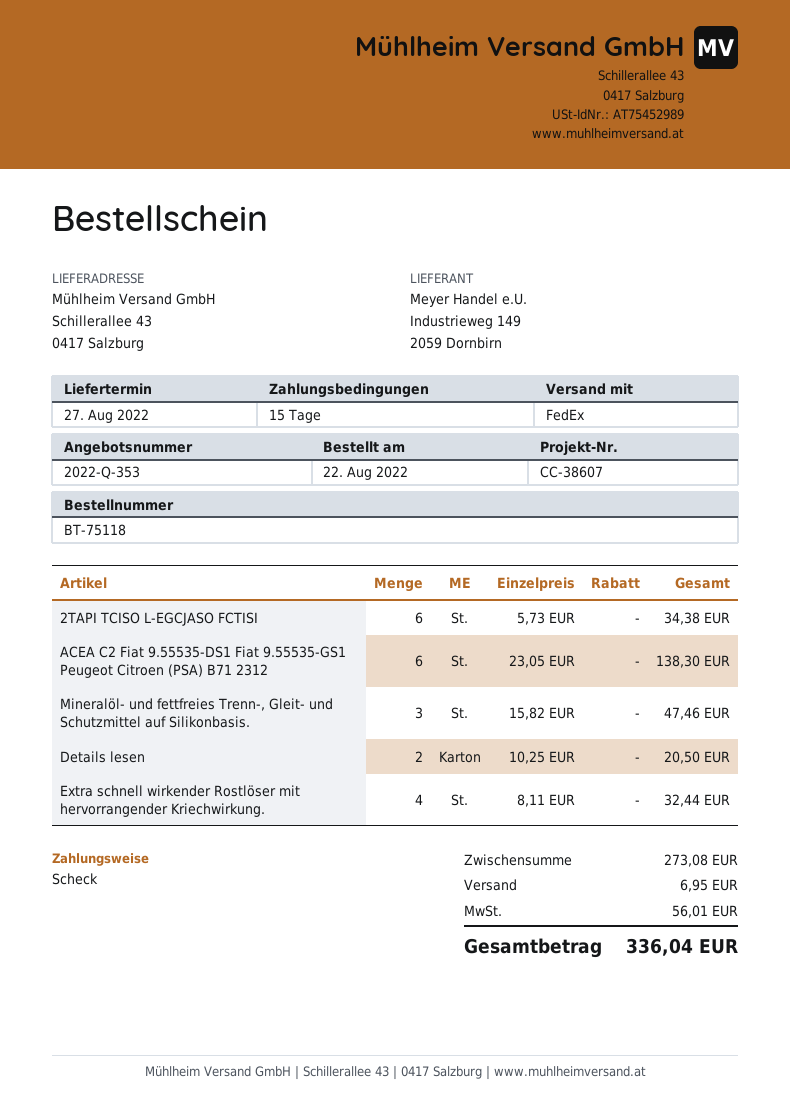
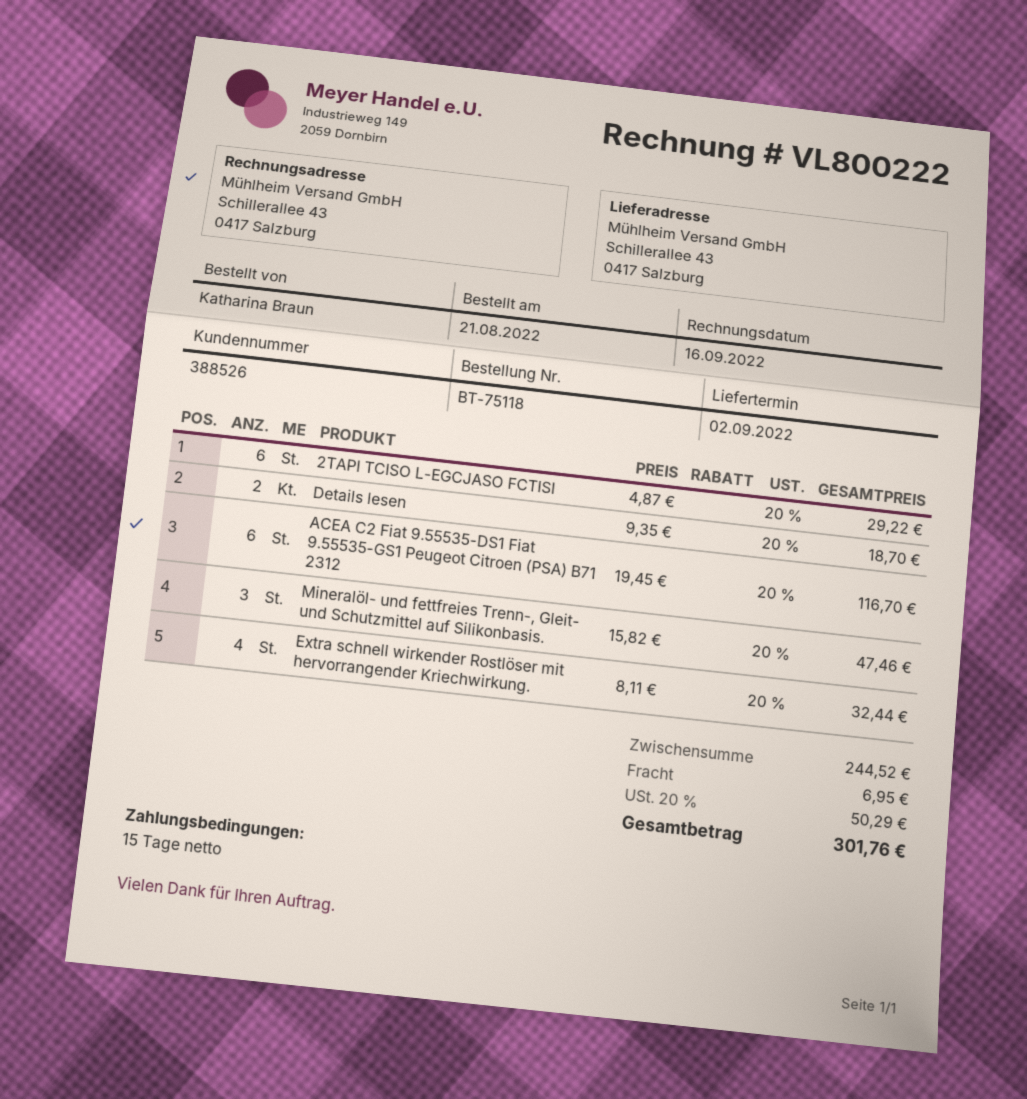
order date: 2022-08-22 -> 2022-08-21
delivery date: 2022-08-27 -> 2022-09-02
2TAPI TCISO L-EGCJASO FCTISI: 6 x 5.73 = 34.38 -> 6 x 4.87 = 29.22
ACEA C2 Fiat 9.55535-DS1 Fiat 9.55535-GS1 Peugeot Citroen (PSA) B71 2312: 6 x 23.05 = 138.30 -> 6 x 19.45 = 116.70
Details lesen: 2 x 10.25 = 20.50 -> 2 x 9.35 = 18.70
subtotal: 273.08 -> 244.52
tax: 56.01 -> 50.29
total: 336.04 -> 301.76

